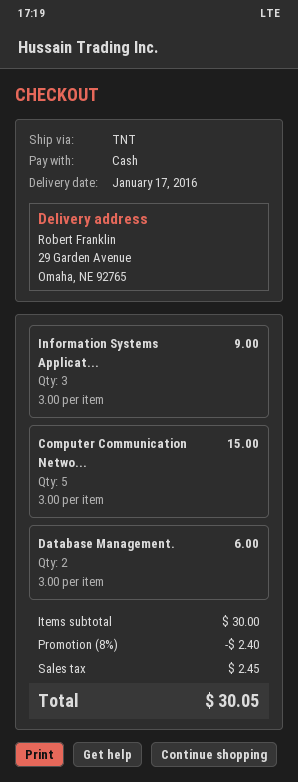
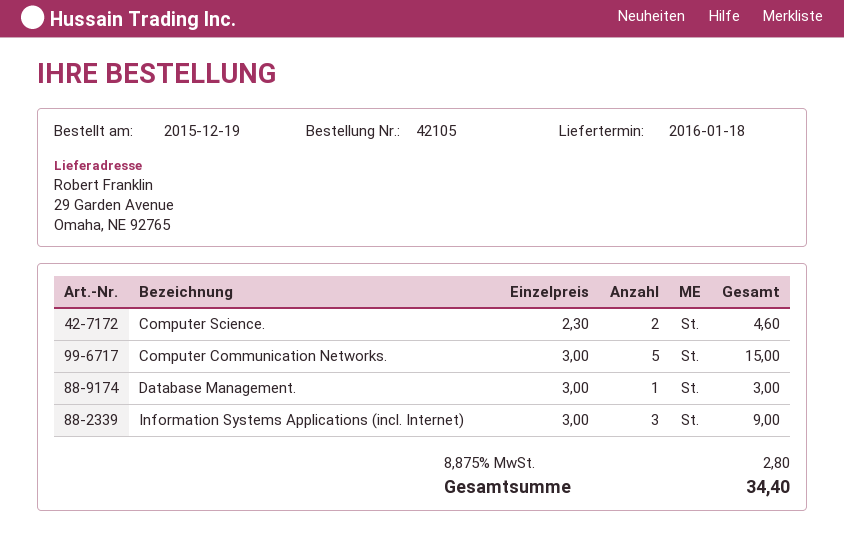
delivery date: 2016-01-17 -> 2016-01-18
Database Management.: 2 x 3.00 = 6.00 -> 1 x 3.00 = 3.00
Computer Science.: none -> 2 x 2.30 = 4.60
discount: 8% = 2.40 -> none
tax: 2.45 -> 2.80
total: 30.05 -> 34.40

